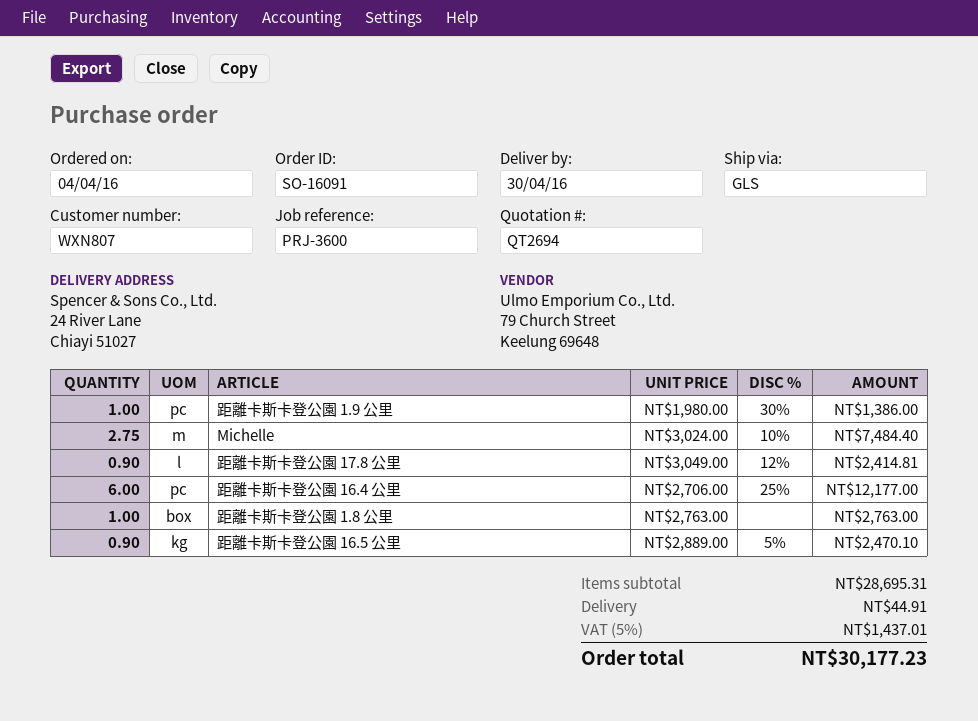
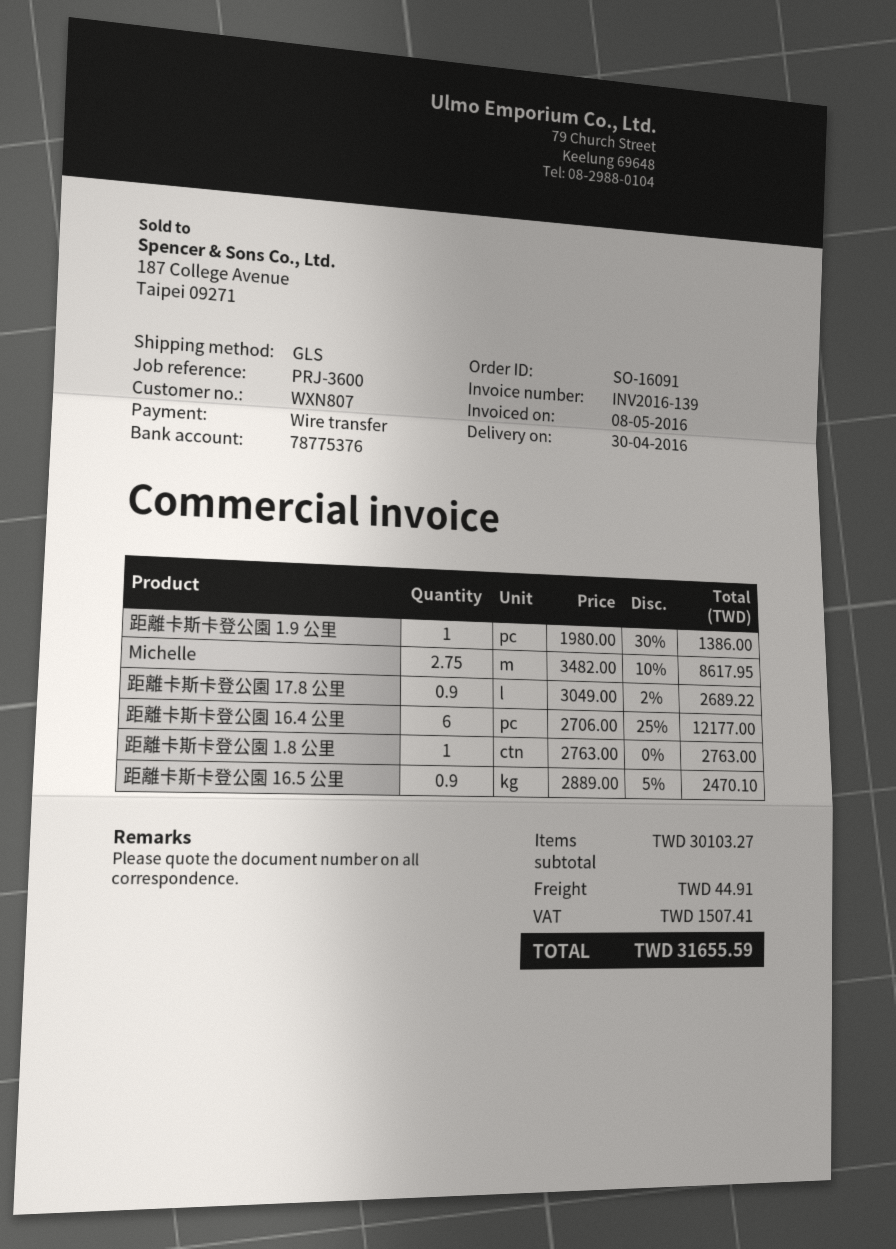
Michelle: 2.75 x 3024.00 - 10% = 7484.40 -> 2.75 x 3482.00 - 10% = 8617.95
距離卡斯卡登公園 17.8 公里: 0.9 x 3049.00 - 12% = 2414.81 -> 0.9 x 3049.00 - 2% = 2689.22
subtotal: 28695.31 -> 30103.27
tax: 1437.01 -> 1507.41
total: 30177.23 -> 31655.59

